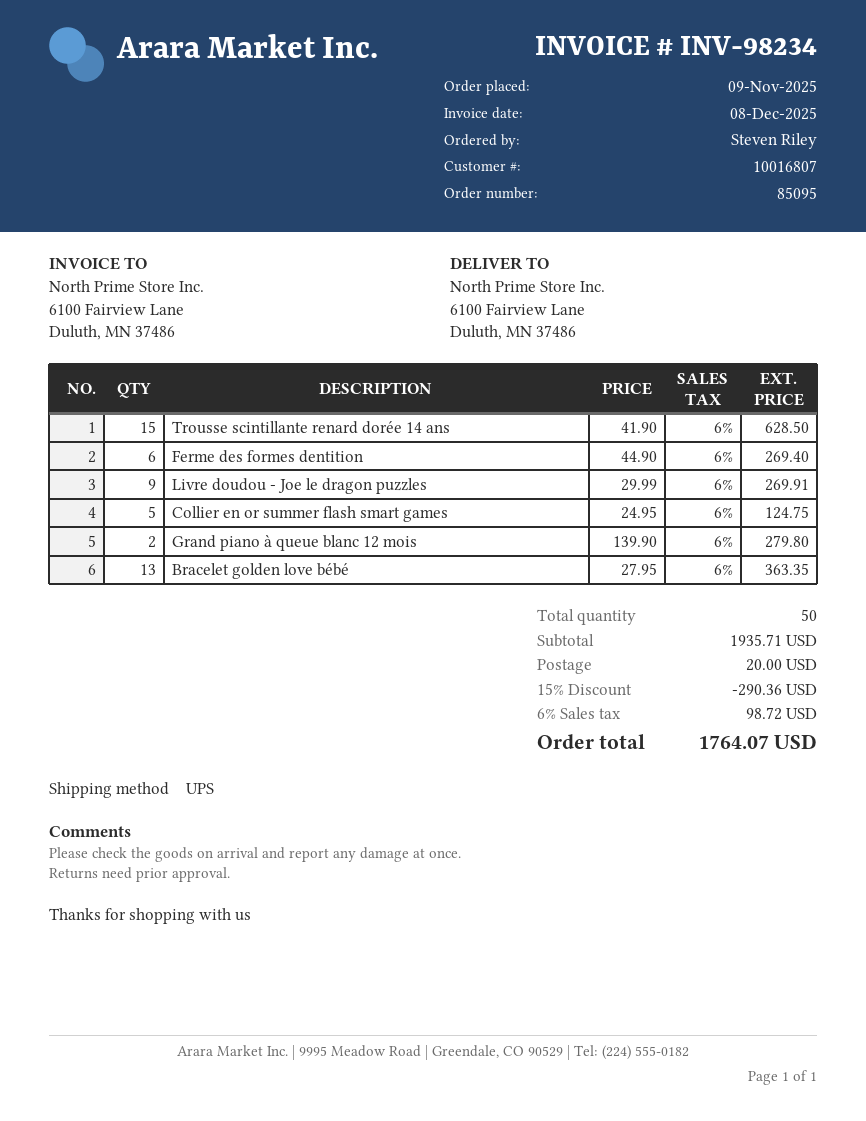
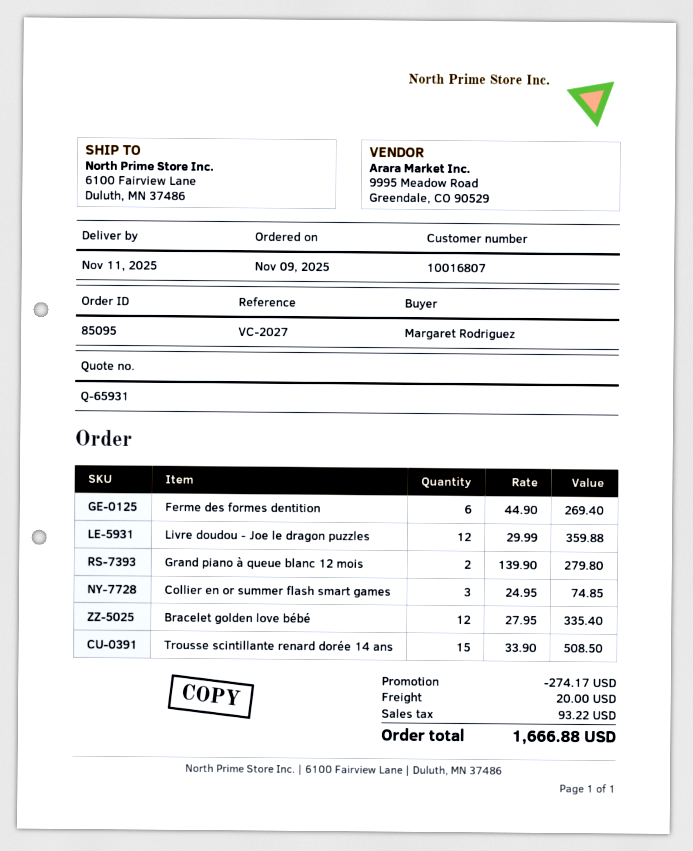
ordered by: Steven Riley -> Margaret Rodriguez
Trousse scintillante renard dorée 14 ans: 15 x 41.90 = 628.50 -> 15 x 33.90 = 508.50
Livre doudou - Joe le dragon puzzles: 9 x 29.99 = 269.91 -> 12 x 29.99 = 359.88
Collier en or summer flash smart games: 5 x 24.95 = 124.75 -> 3 x 24.95 = 74.85
Bracelet golden love bébé: 13 x 27.95 = 363.35 -> 12 x 27.95 = 335.40
discount: 290.36 -> 274.17
tax: 98.72 -> 93.22
total: 1764.07 -> 1666.88

